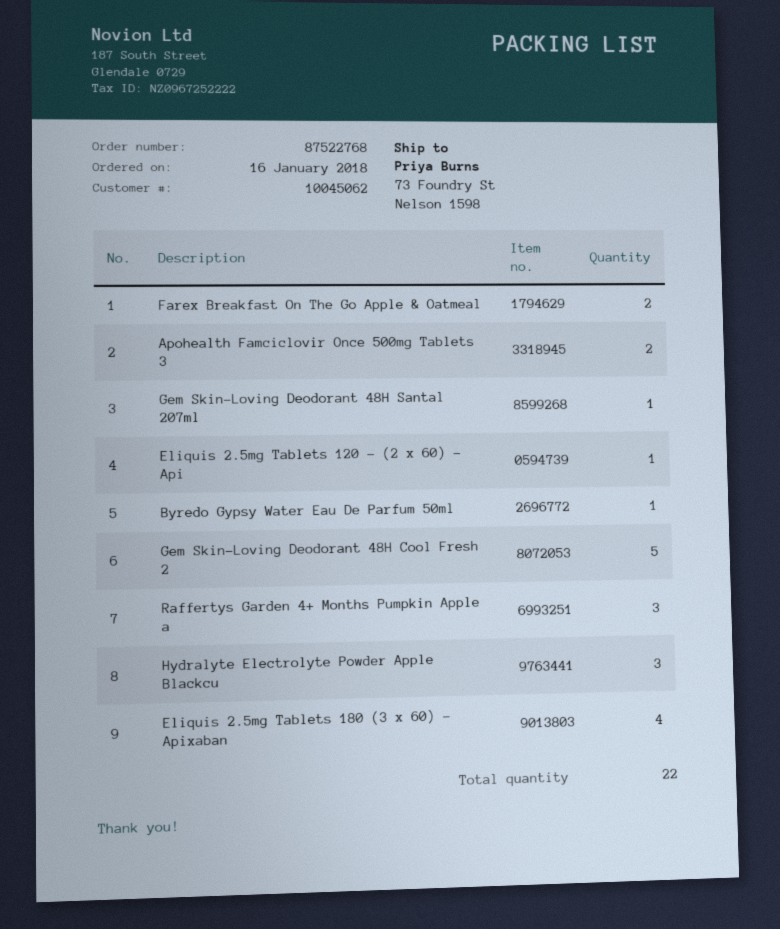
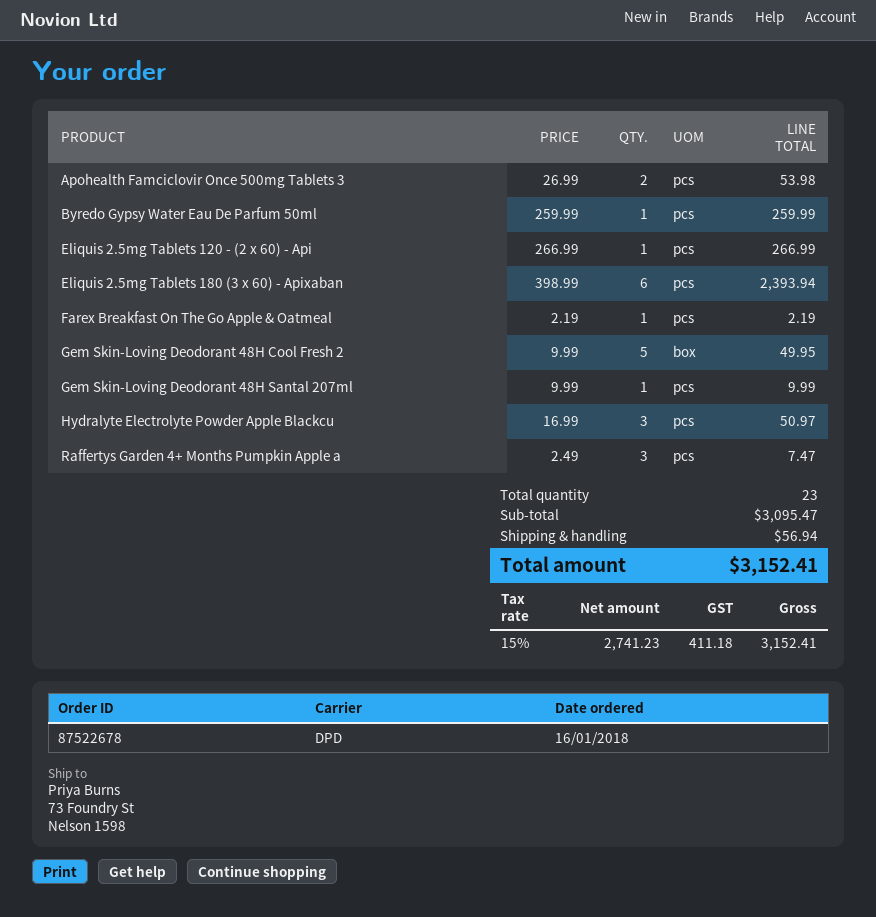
order number: 87522768 -> 87522678
Farex Breakfast On The Go Apple & Oatmeal: 2 -> 1
Eliquis 2.5mg Tablets 180 (3 x 60) - Apixaban: 4 -> 6
total quantity: 22 -> 23

